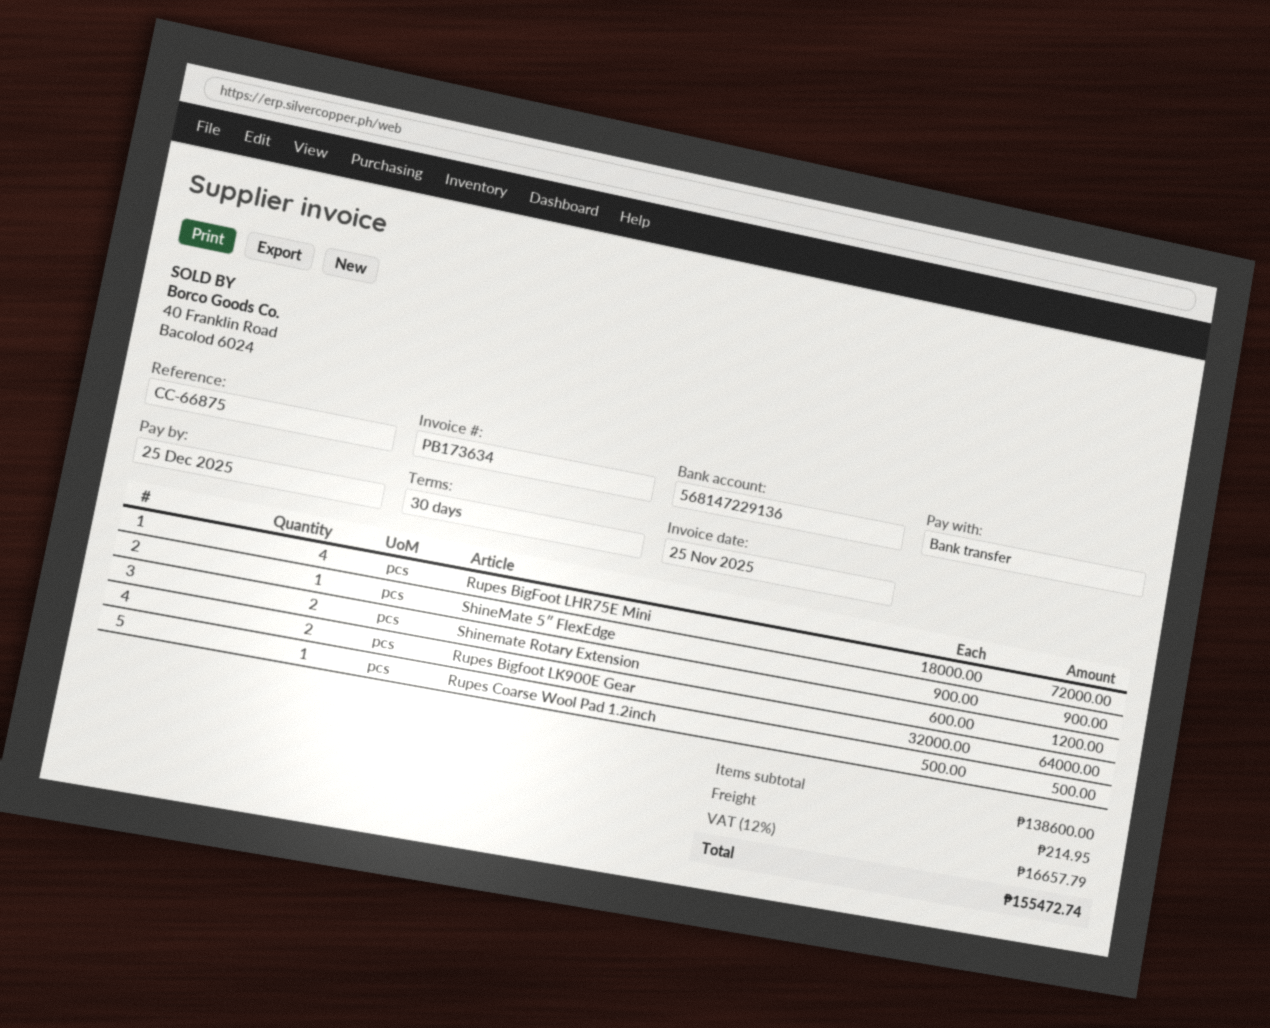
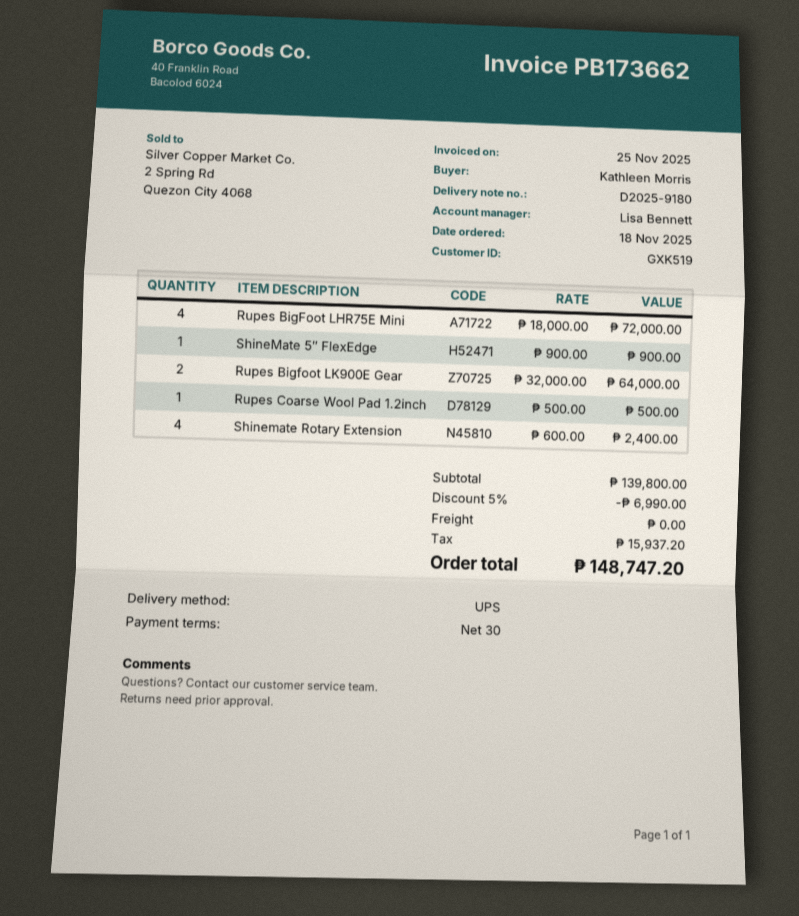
invoice number: PB173634 -> PB173662
Shinemate Rotary Extension: 2 x 600.00 = 1200.00 -> 4 x 600.00 = 2400.00
subtotal: 138600.00 -> 139800.00
discount: none -> 5% = 6990.00
shipping: 214.95 -> 0.00
tax: 16657.79 -> 15937.20
total: 155472.74 -> 148747.20

